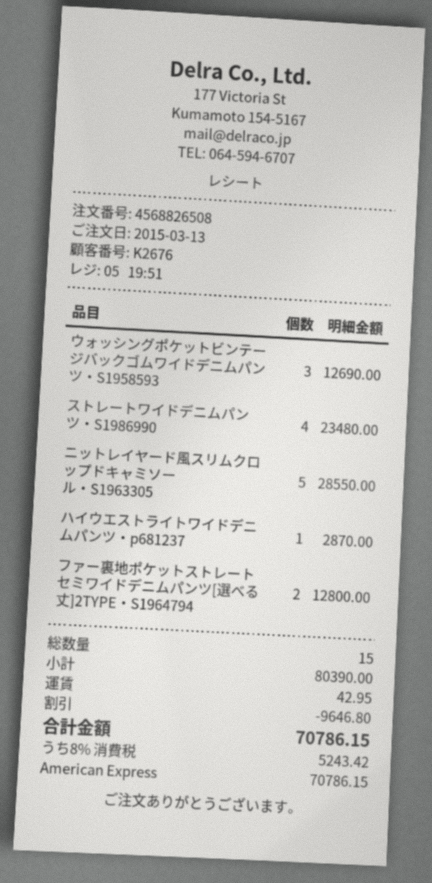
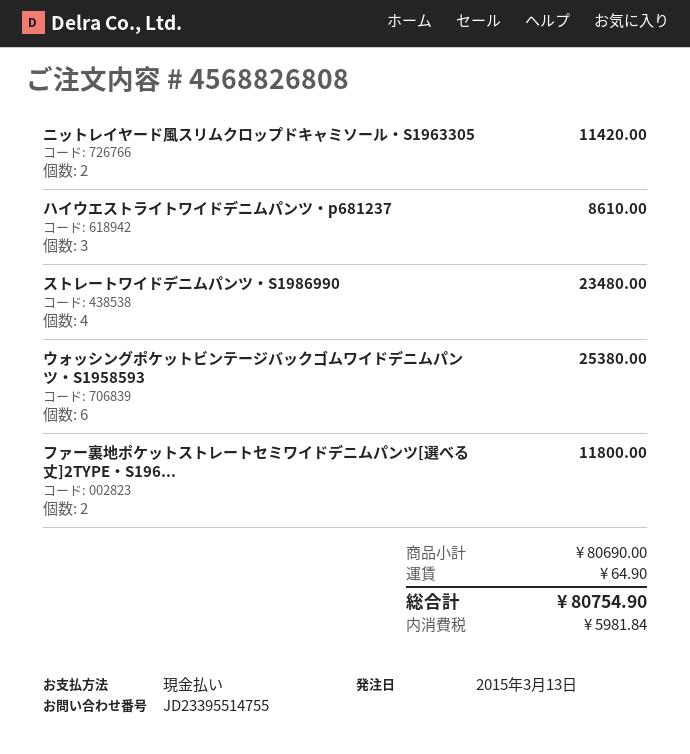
order number: 4568826508 -> 4568826808
payment method: American Express -> cash
ウォッシングポケットビンテージバックゴムワイドデニムパンツ・S1958593: 3 for 12690.00 -> 6 for 25380.00
ニットレイヤード風スリムクロップドキャミソール・S1963305: 5 for 28550.00 -> 2 for 11420.00
ハイウエストライトワイドデニムパンツ・p681237: 1 for 2870.00 -> 3 for 8610.00
ファー裏地ポケットストレートセミワイドデニムパンツ[選べる丈]2TYPE・S1964794: 2 for 12800.00 -> 2 for 11800.00
subtotal: 80390.00 -> 80690.00
discount: 9646.80 -> none
shipping: 42.95 -> 64.90
tax: 5243.42 -> 5981.84
total: 70786.15 -> 80754.90

